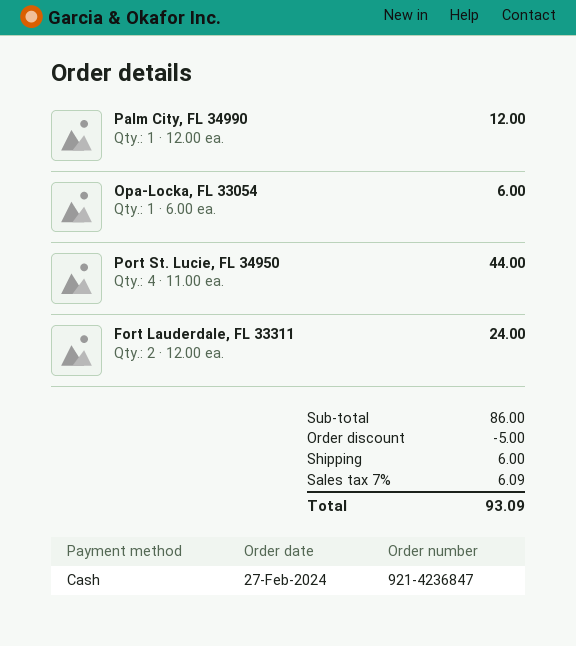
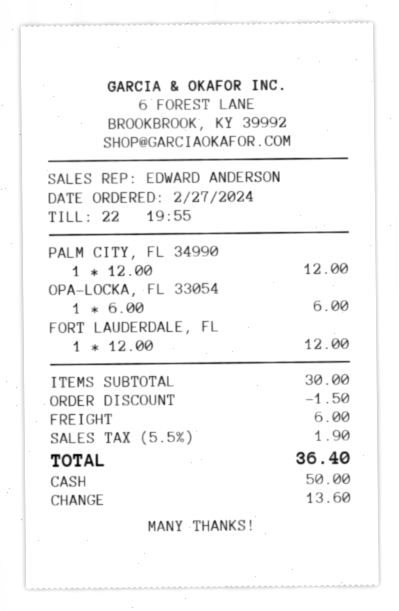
Port St. Lucie, FL 34950: 4 x 11.00 = 44.00 -> none
Fort Lauderdale, FL 33311: 2 x 12.00 = 24.00 -> 1 x 12.00 = 12.00
subtotal: 86.00 -> 30.00
discount: 5.00 -> 1.50
tax: 7% = 6.09 -> 5.5% = 1.90
total: 93.09 -> 36.40

